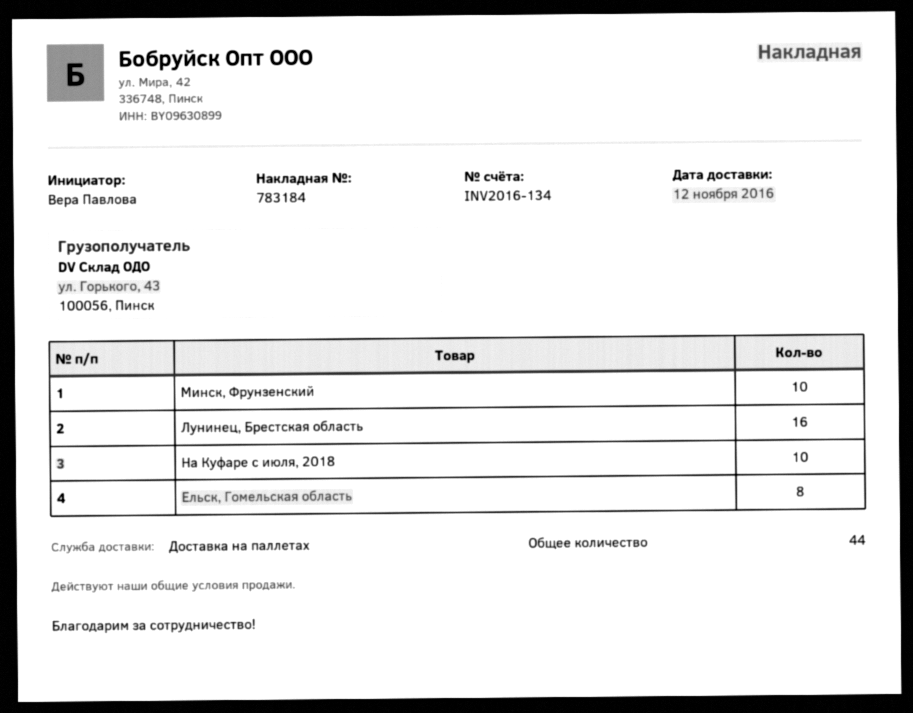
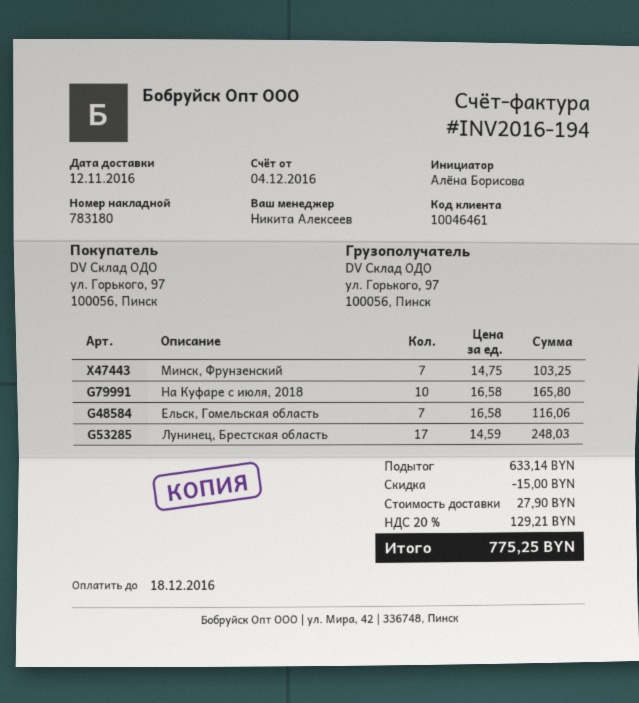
delivery note number: 783184 -> 783180
invoice number: INV2016-134 -> INV2016-194
ordered by: Вера Павлова -> Алёна Борисова
ship to: ул. Горького, 43, 100056, Пинск -> ул. Горького, 97, 100056, Пинск
Минск, Фрунзенский: 10 -> 7
Лунинец, Брестская область: 16 -> 17
Ельск, Гомельская область: 8 -> 7

